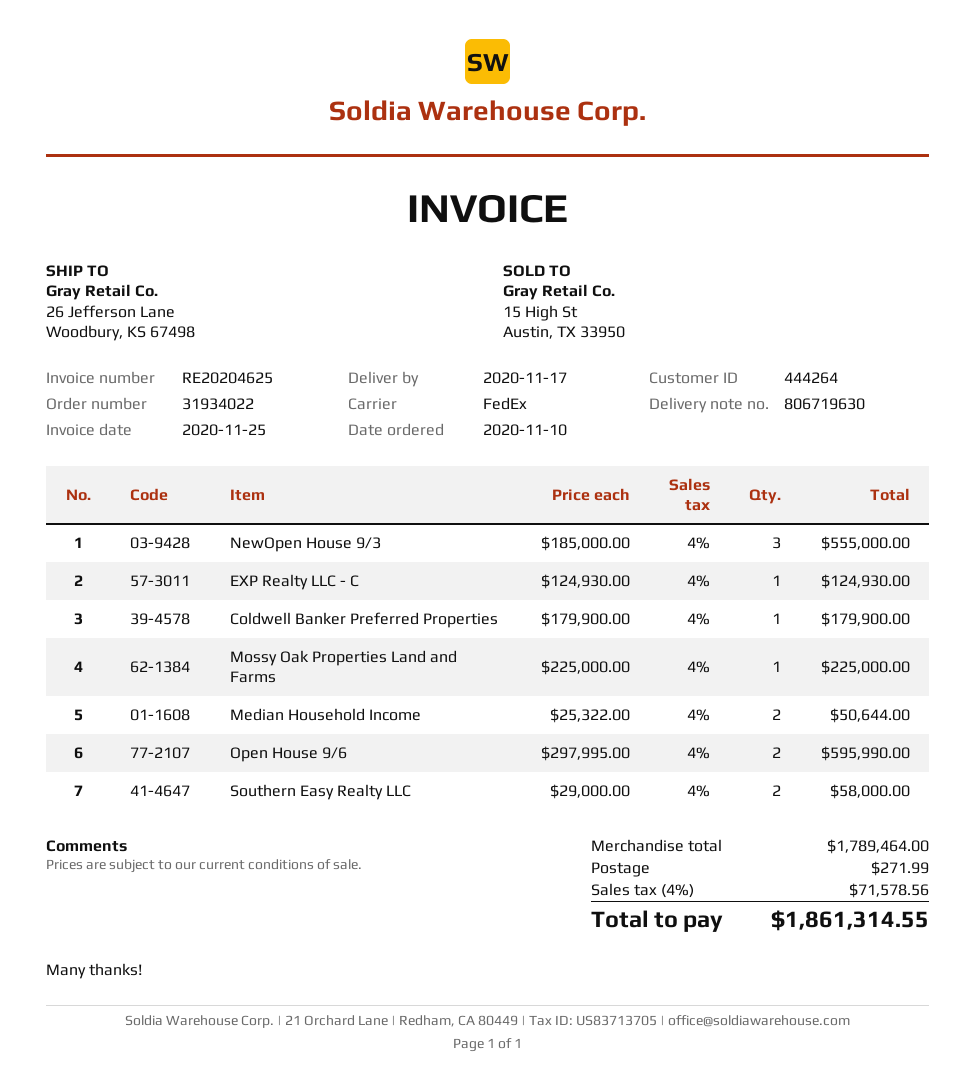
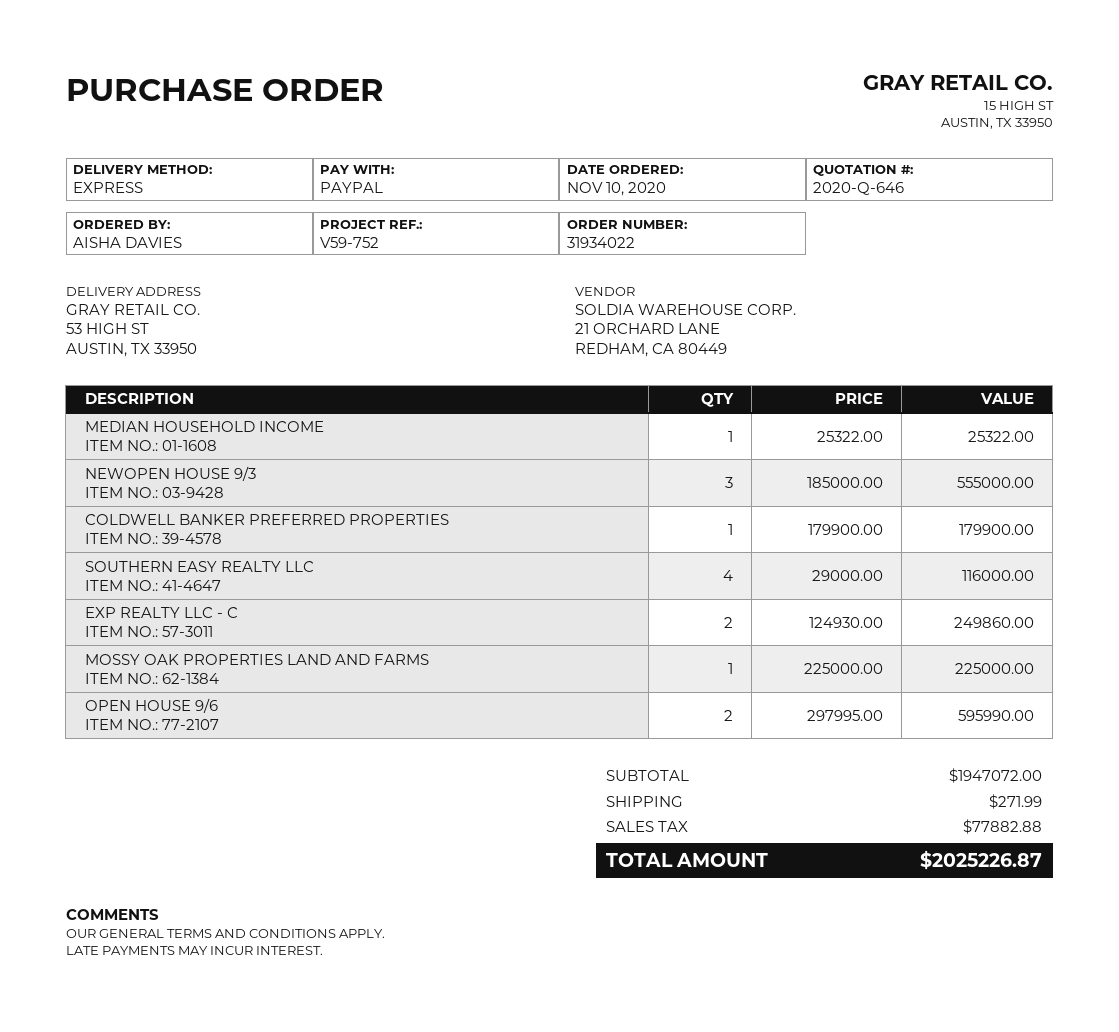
shipping method: FedEx -> express
ship to: 26 Jefferson Lane, Woodbury, KS 67498 -> 53 HIGH ST, AUSTIN, TX 33950
EXP Realty LLC - C: 1 x 124930.00 = 124930.00 -> 2 x 124930.00 = 249860.00
Median Household Income: 2 x 25322.00 = 50644.00 -> 1 x 25322.00 = 25322.00
Southern Easy Realty LLC: 2 x 29000.00 = 58000.00 -> 4 x 29000.00 = 116000.00
subtotal: 1789464.00 -> 1947072.00
tax: 71578.56 -> 77882.88
total: 1861314.55 -> 2025226.87

